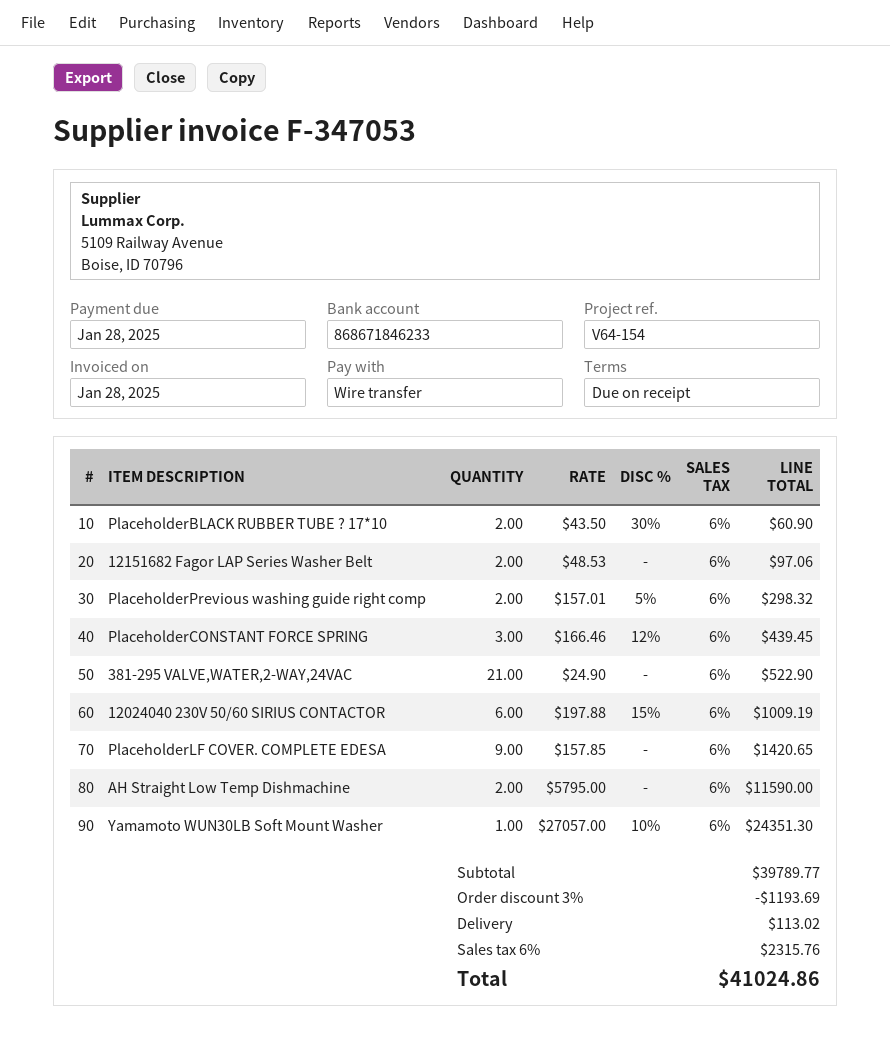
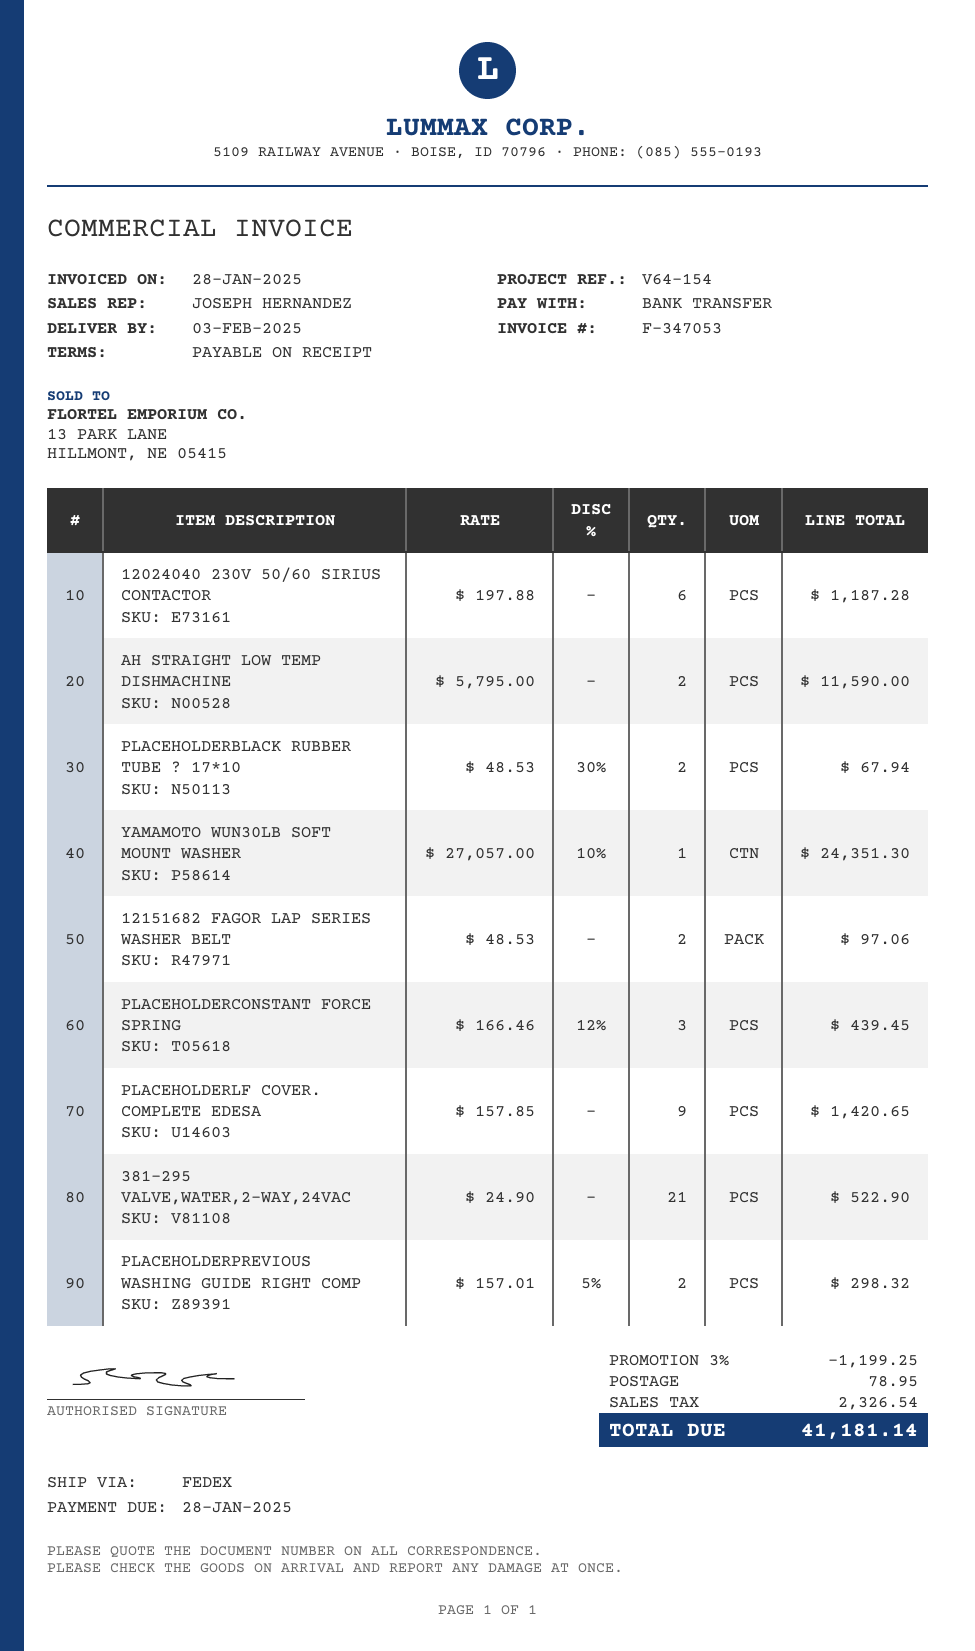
PlaceholderBLACK RUBBER TUBE ? 17*10: 2 x 43.50 - 30% = 60.90 -> 2 x 48.53 - 30% = 67.94
12024040 230V 50/60 SIRIUS CONTACTOR: 6 x 197.88 - 15% = 1009.19 -> 6 x 197.88 = 1187.28
discount: 3% = 1193.69 -> 3% = 1199.25
shipping: 113.02 -> 78.95
tax: 2315.76 -> 2326.54
total: 41024.86 -> 41181.14

